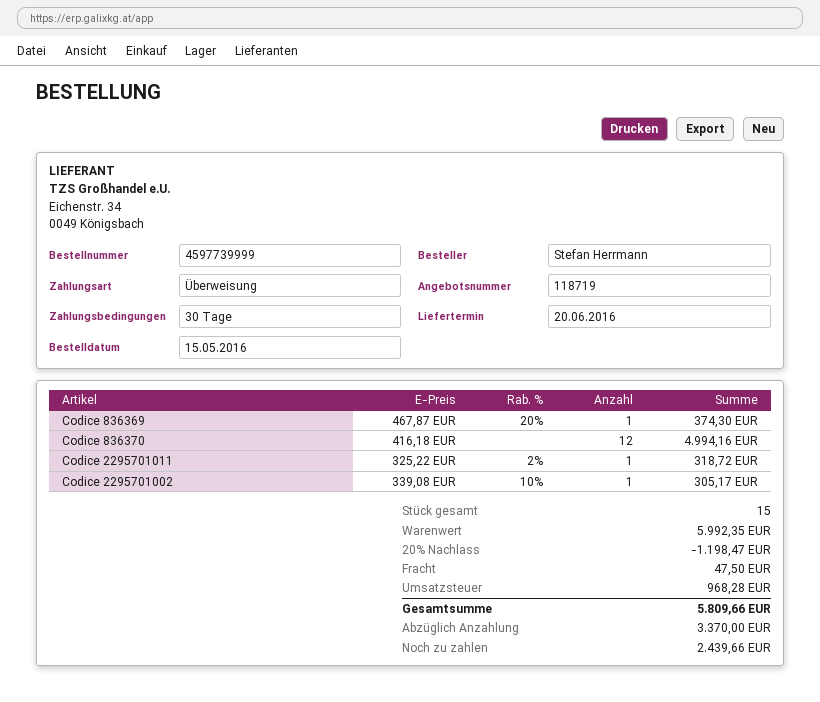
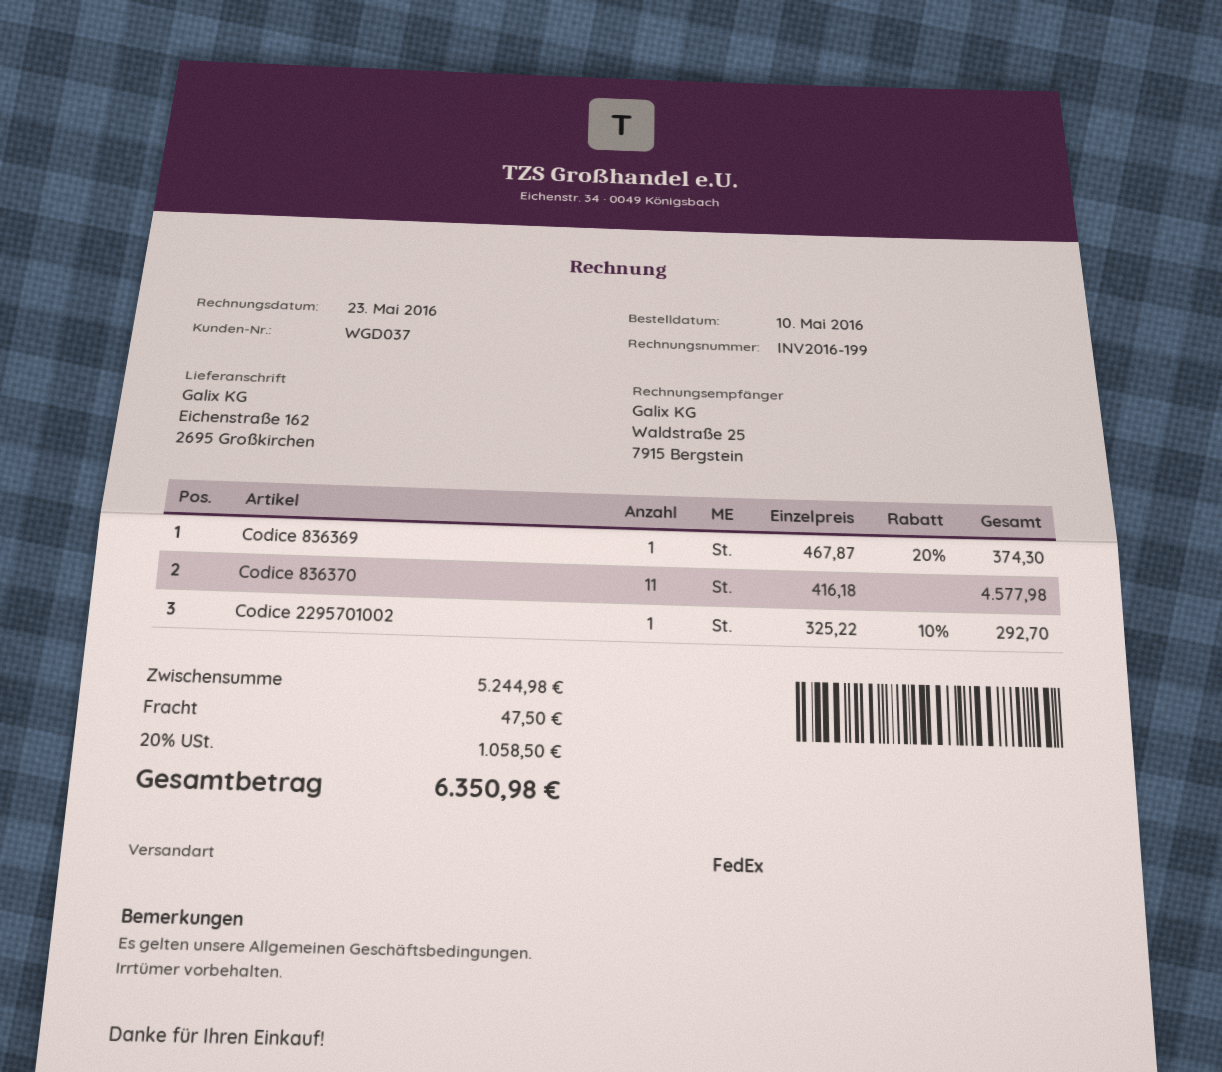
order date: 2016-05-15 -> 2016-05-10
Codice 836370: 12 x 416.18 = 4994.16 -> 11 x 416.18 = 4577.98
Codice 2295701011: 1 x 325.22 - 2% = 318.72 -> none
Codice 2295701002: 1 x 339.08 - 10% = 305.17 -> 1 x 325.22 - 10% = 292.70
subtotal: 5992.35 -> 5244.98
discount: 20% = 1198.47 -> none
tax: 968.28 -> 1058.50
total: 5809.66 -> 6350.98

